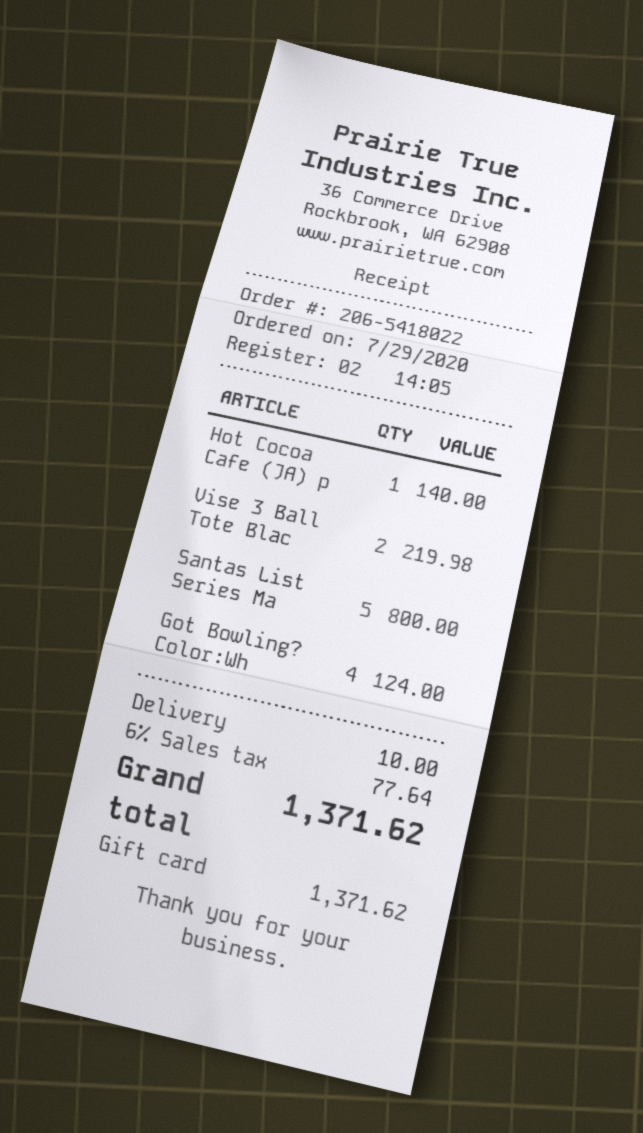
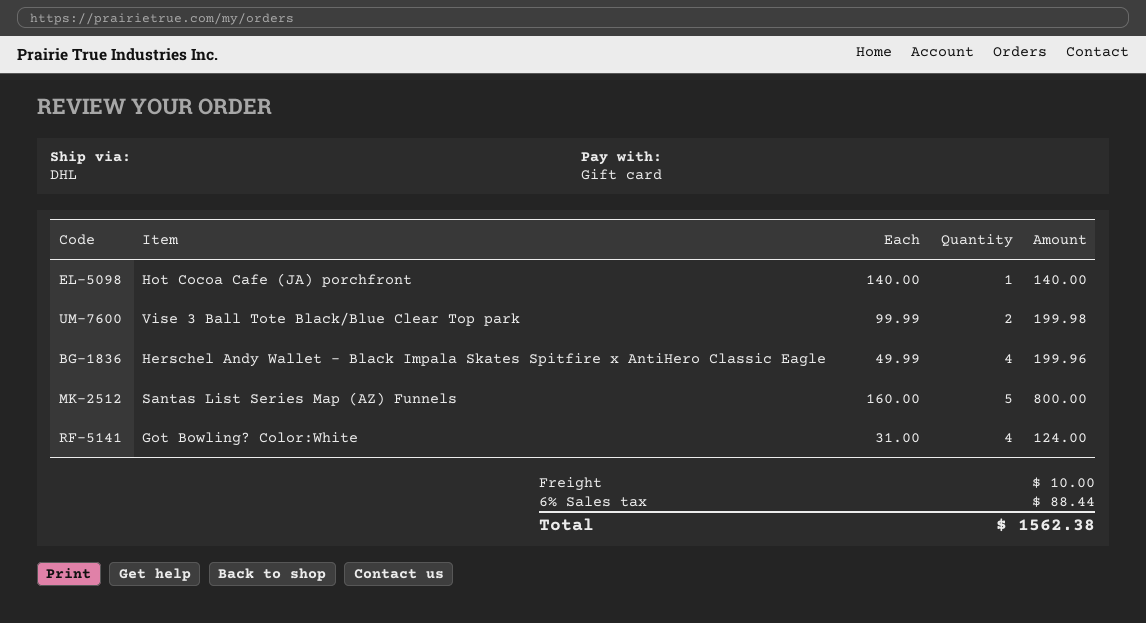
Vise 3 Ball Tote Blac: 2 for 219.98 -> 2 for 199.98
Herschel Andy Wallet - Black Impala Skates Spitfire x AntiHero Classic Eagle: none -> 4 for 199.96
tax: 6% = 77.64 -> 6% = 88.44
total: 1371.62 -> 1562.38

